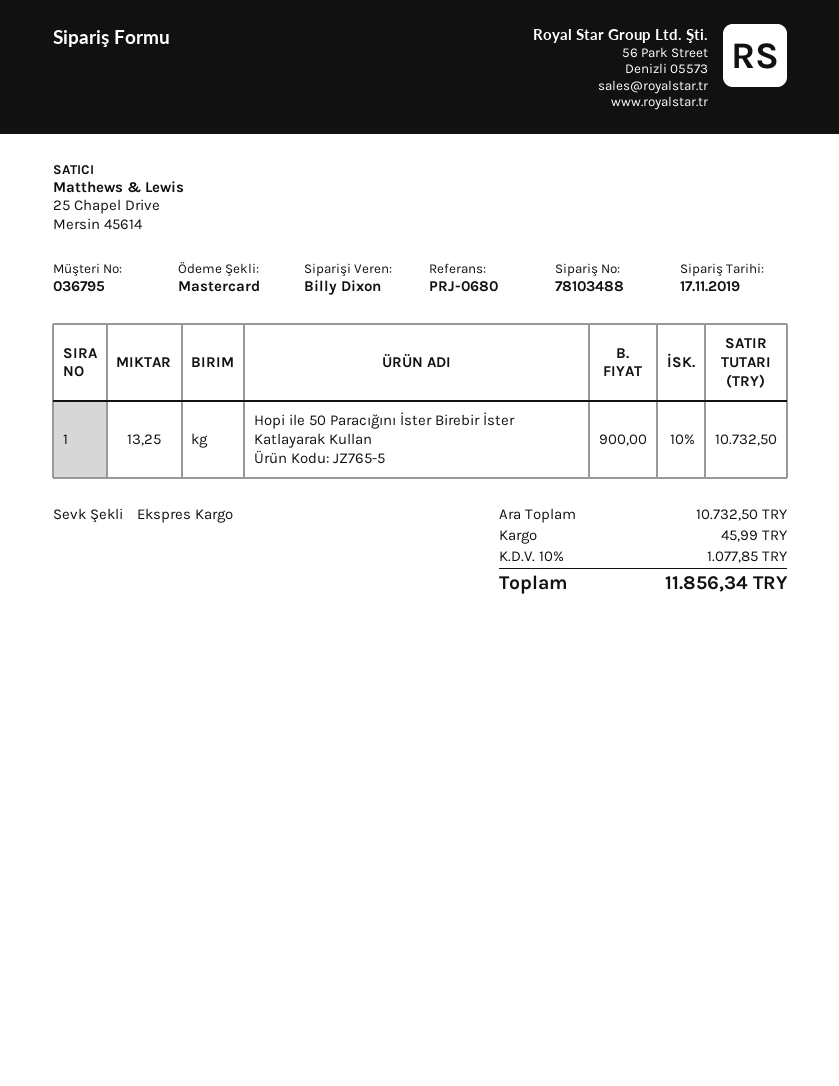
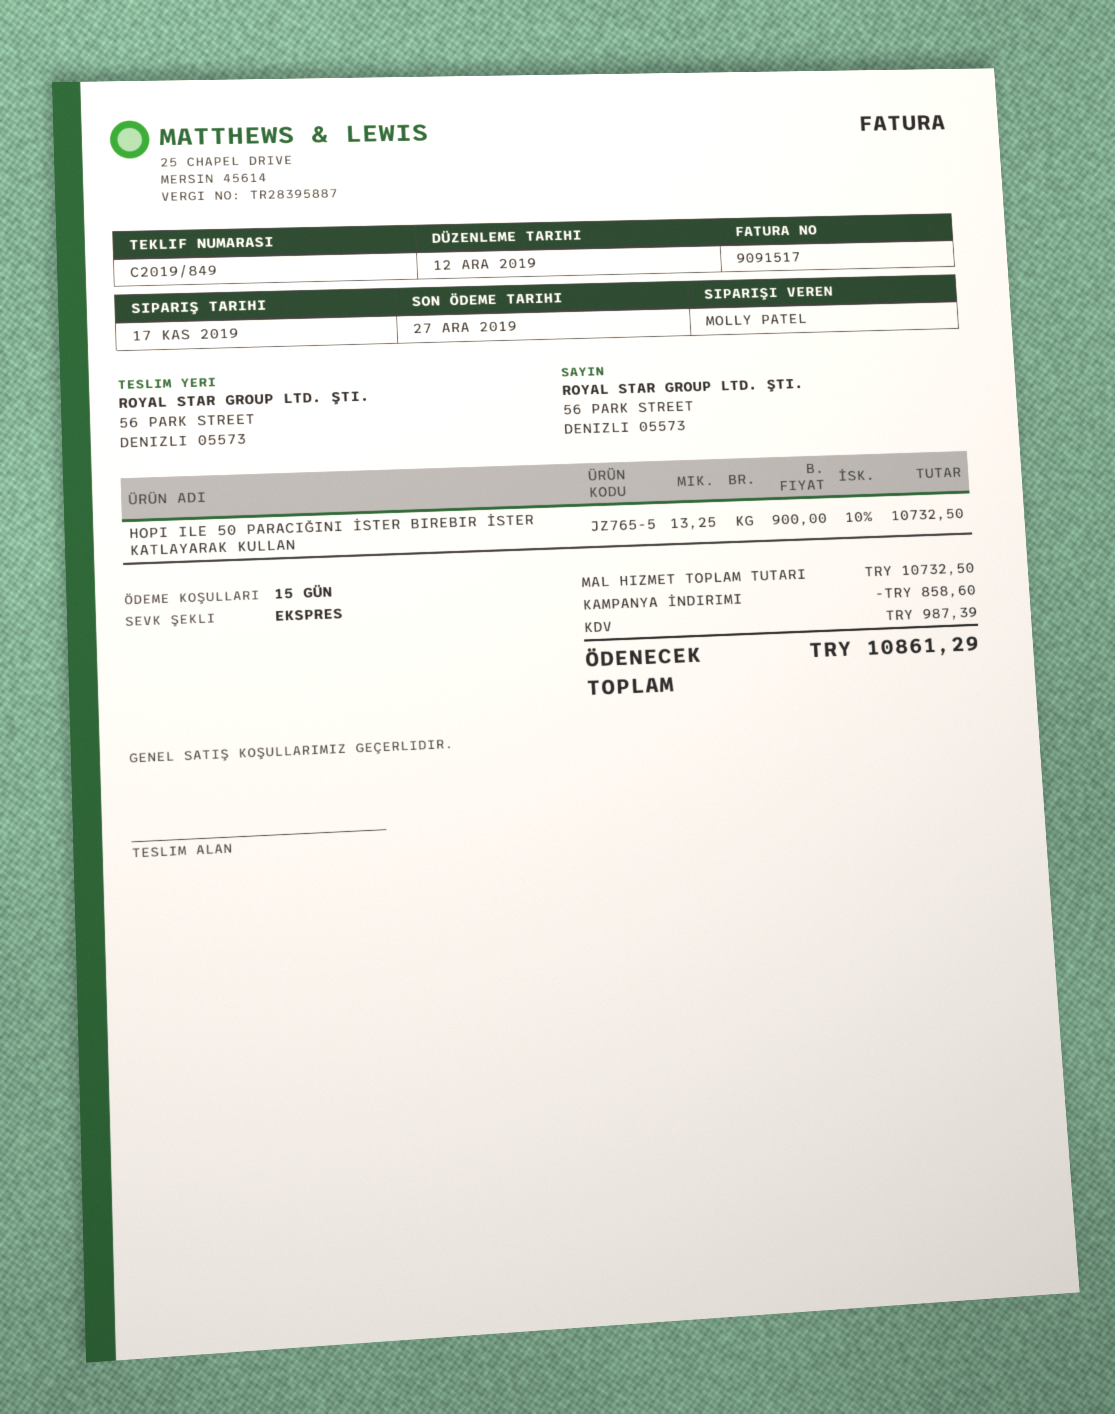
ordered by: Billy Dixon -> MOLLY PATEL
discount: none -> 858.60
shipping: 45.99 -> none
tax: 1077.85 -> 987.39
total: 11856.34 -> 10861.29

